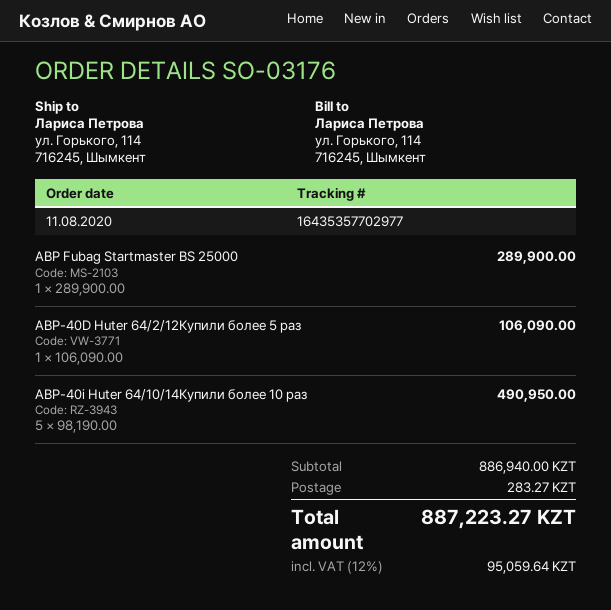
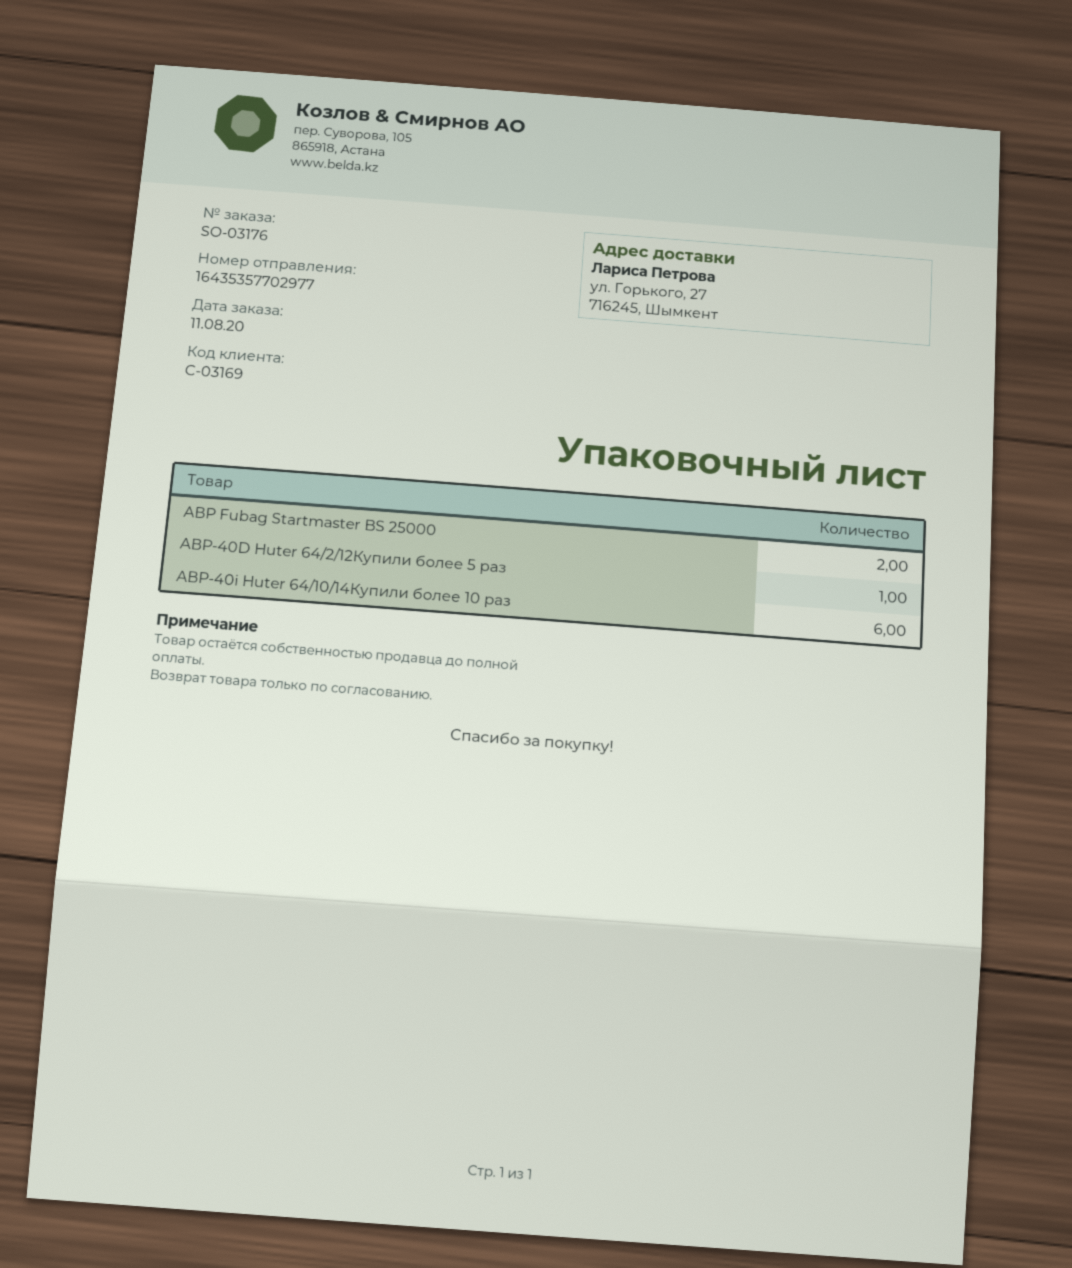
ship to: ул. Горького, 114, 716245, Шымкент -> ул. Горького, 27, 716245, Шымкент
АВР Fubag Startmaster BS 25000: 1 -> 2
АВР-40i Huter 64/10/14Купили более 10 раз: 5 -> 6

